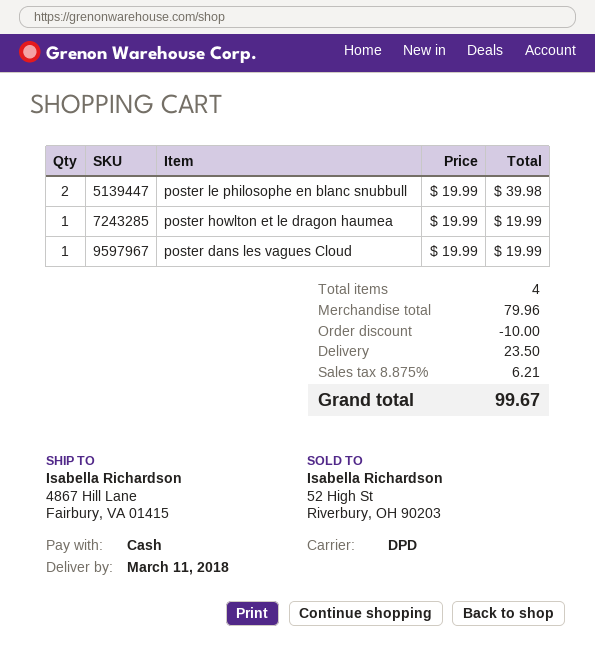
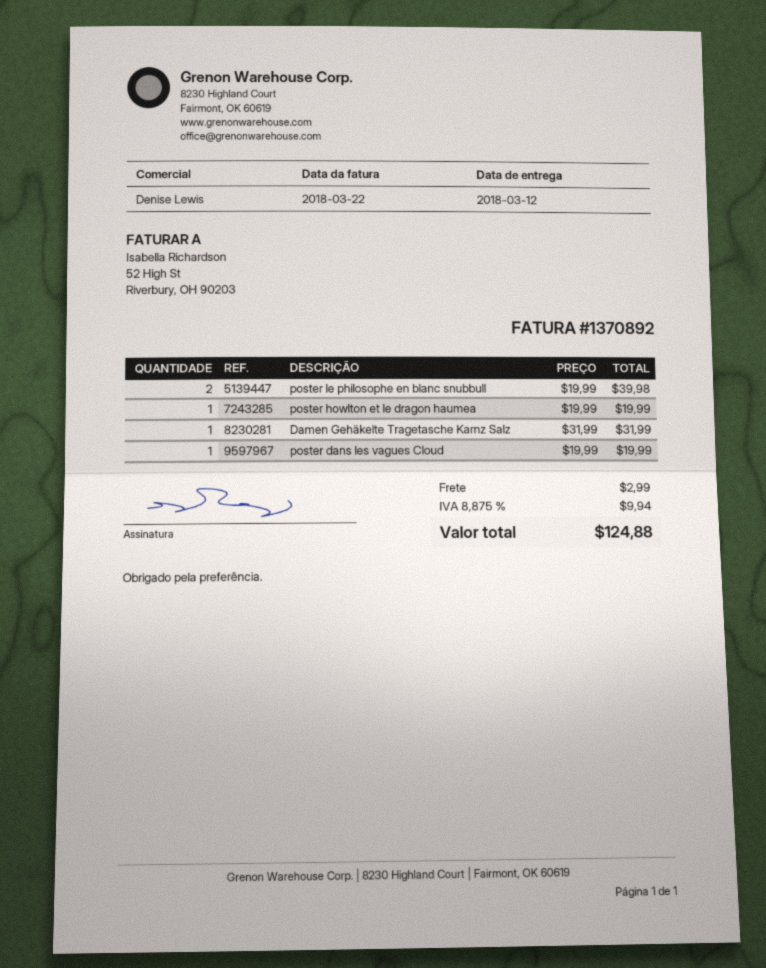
delivery date: 2018-03-11 -> 2018-03-12
Damen Gehäkelte Tragetasche Karnz Salz: none -> 1 x 31.99 = 31.99
discount: 10.00 -> none
shipping: 23.50 -> 2.99
tax: 8.875% = 6.21 -> 8.875% = 9.94
total: 99.67 -> 124.88

